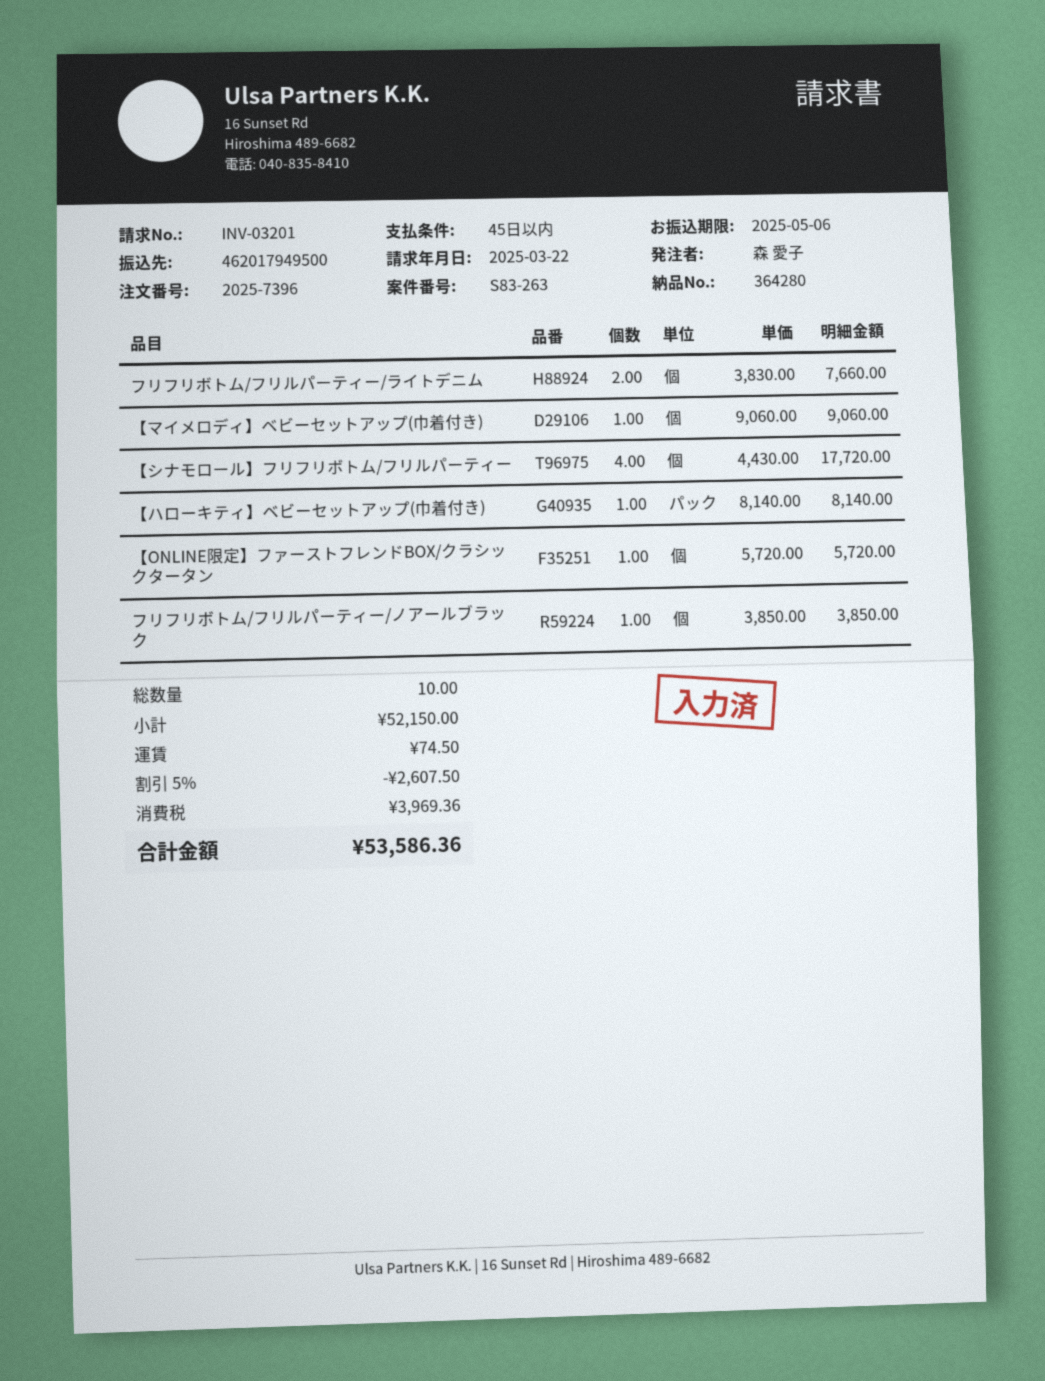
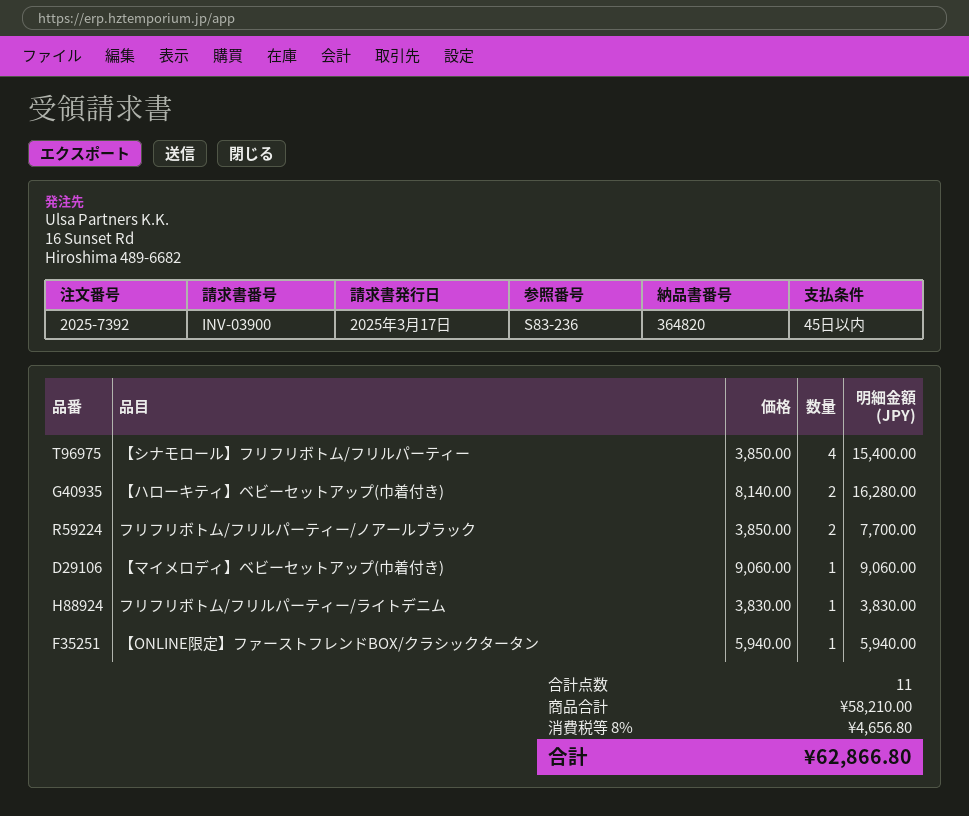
order number: 2025-7396 -> 2025-7392
delivery note number: 364280 -> 364820
invoice number: INV-03201 -> INV-03900
invoice date: 2025-03-22 -> 2025-03-17
reference: S83-263 -> S83-236
フリフリボトム/フリルパーティー/ライトデニム: 2 x 3830.00 = 7660.00 -> 1 x 3830.00 = 3830.00
【シナモロール】フリフリボトム/フリルパーティー: 4 x 4430.00 = 17720.00 -> 4 x 3850.00 = 15400.00
【ハローキティ】ベビーセットアップ(巾着付き): 1 x 8140.00 = 8140.00 -> 2 x 8140.00 = 16280.00
【ONLINE限定】ファーストフレンドBOX/クラシックタータン: 1 x 5720.00 = 5720.00 -> 1 x 5940.00 = 5940.00
フリフリボトム/フリルパーティー/ノアールブラック: 1 x 3850.00 = 3850.00 -> 2 x 3850.00 = 7700.00
total quantity: 10 -> 11
subtotal: 52150.00 -> 58210.00
discount: 5% = 2607.50 -> none
shipping: 74.50 -> none
tax: 3969.36 -> 4656.80
total: 53586.36 -> 62866.80

